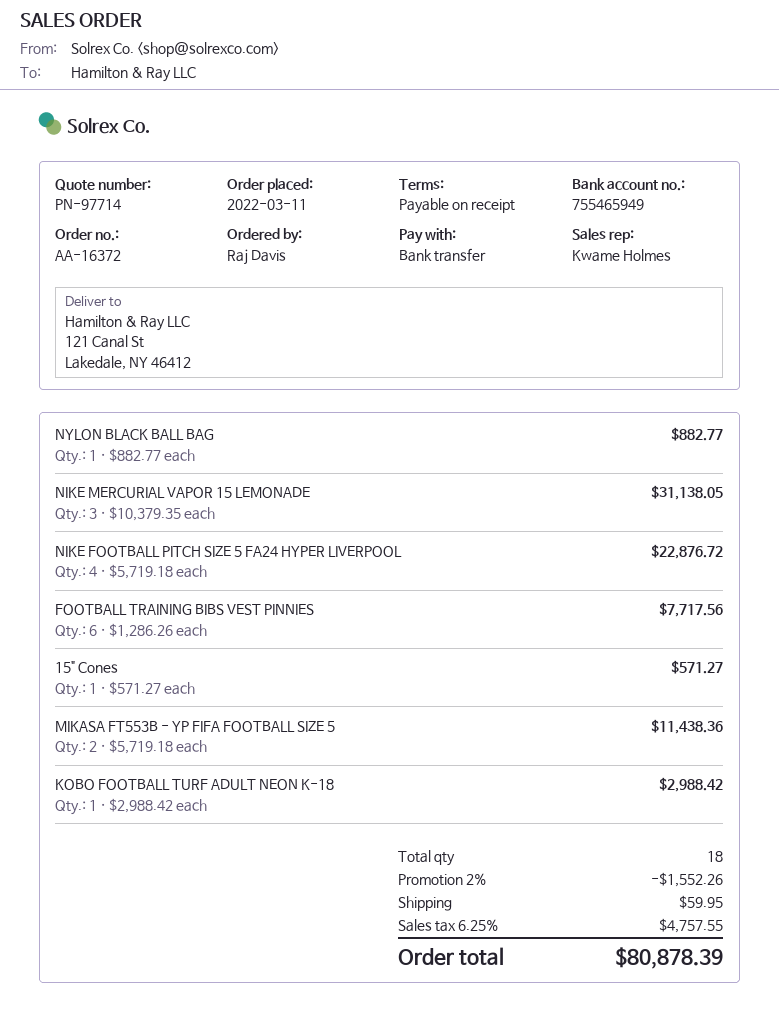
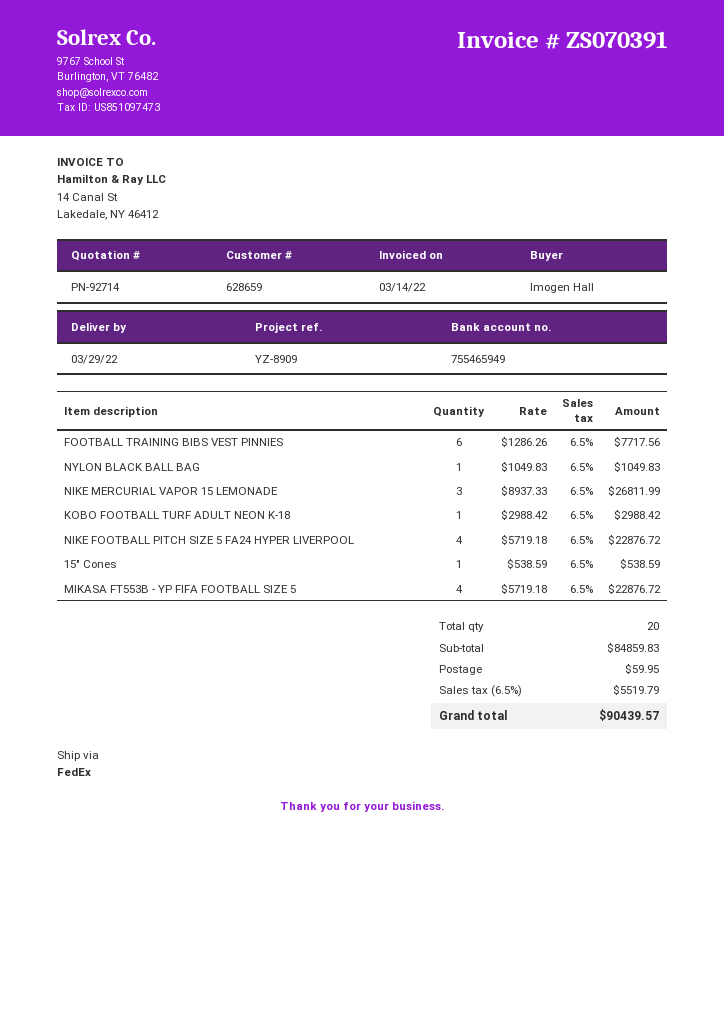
quote number: PN-97714 -> PN-92714
ordered by: Raj Davis -> Imogen Hall
NYLON BLACK BALL BAG: 1 x 882.77 = 882.77 -> 1 x 1049.83 = 1049.83
NIKE MERCURIAL VAPOR 15 LEMONADE: 3 x 10379.35 = 31138.05 -> 3 x 8937.33 = 26811.99
15" Cones: 1 x 571.27 = 571.27 -> 1 x 538.59 = 538.59
MIKASA FT553B - YP FIFA FOOTBALL SIZE 5: 2 x 5719.18 = 11438.36 -> 4 x 5719.18 = 22876.72
total quantity: 18 -> 20
discount: 2% = 1552.26 -> none
tax: 6.25% = 4757.55 -> 6.5% = 5519.79
total: 80878.39 -> 90439.57

